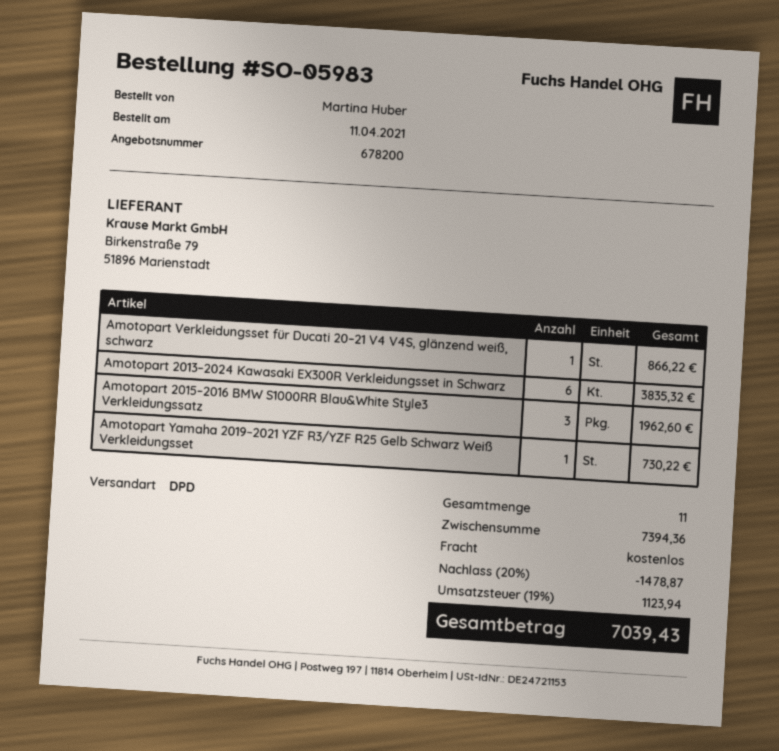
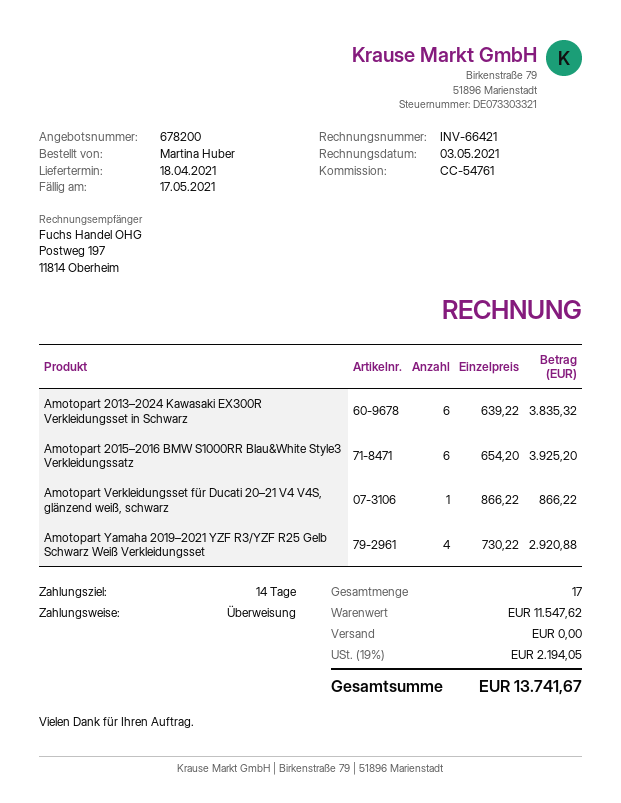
Amotopart 2015–2016 BMW S1000RR Blau&White Style3 Verkleidungssatz: 3 for 1962.60 -> 6 for 3925.20
Amotopart Yamaha 2019–2021 YZF R3/YZF R25 Gelb Schwarz Weiß Verkleidungsset: 1 for 730.22 -> 4 for 2920.88
total quantity: 11 -> 17
subtotal: 7394.36 -> 11547.62
discount: 20% = 1478.87 -> none
tax: 19% = 1123.94 -> 19% = 2194.05
total: 7039.43 -> 13741.67

